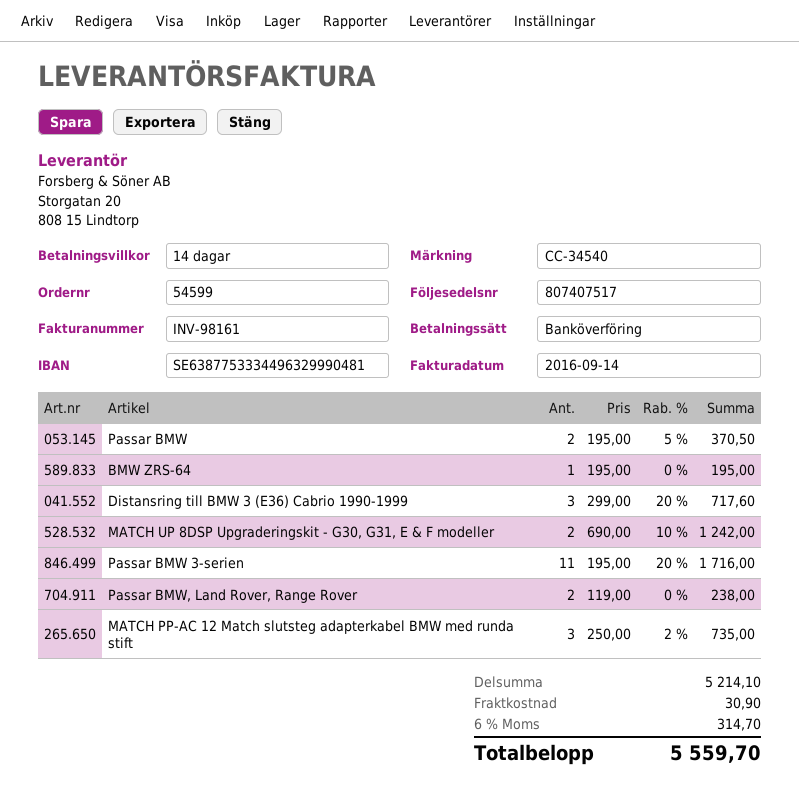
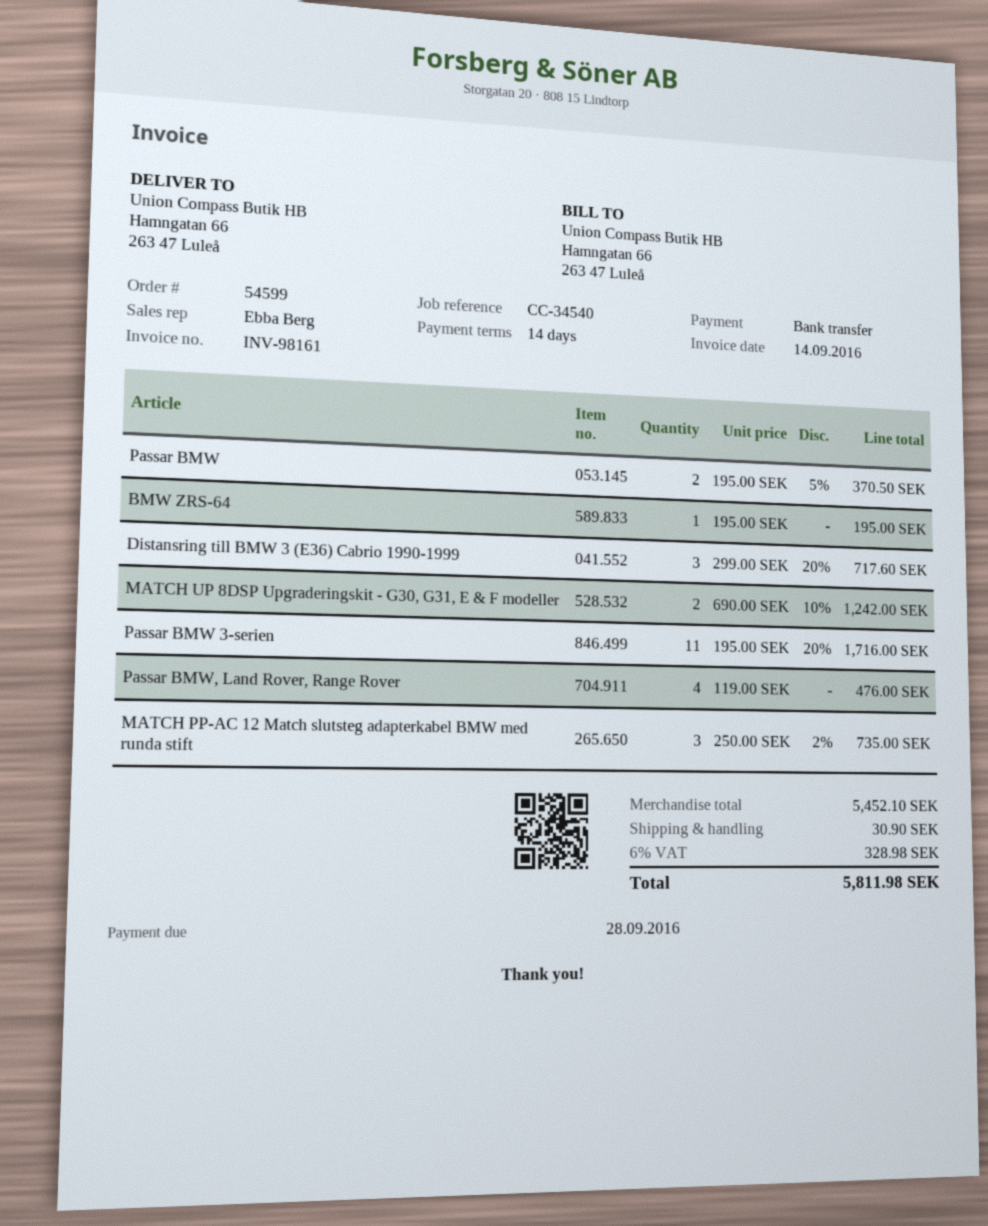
Passar BMW, Land Rover, Range Rover: 2 x 119.00 = 238.00 -> 4 x 119.00 = 476.00
subtotal: 5214.10 -> 5452.10
tax: 6% = 314.70 -> 6% = 328.98
total: 5559.70 -> 5811.98

